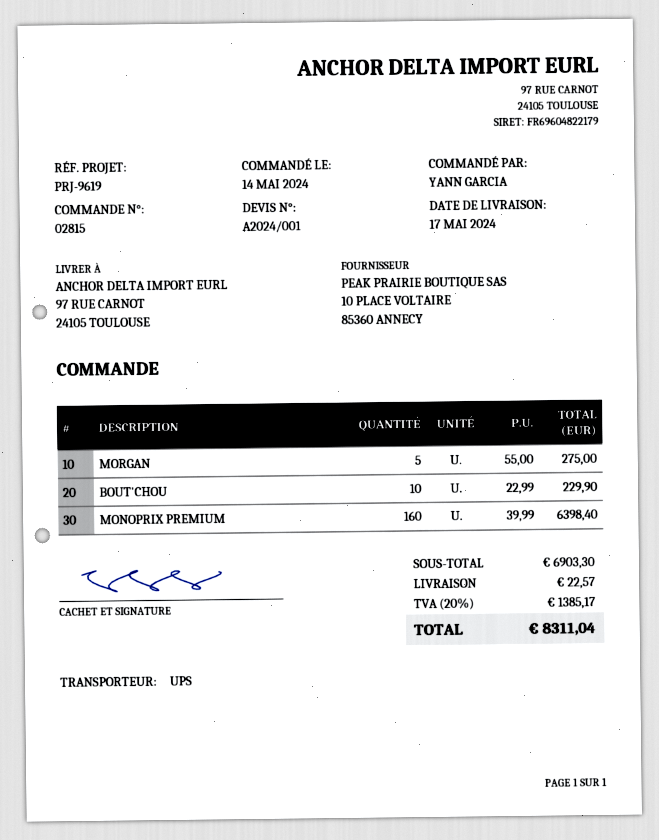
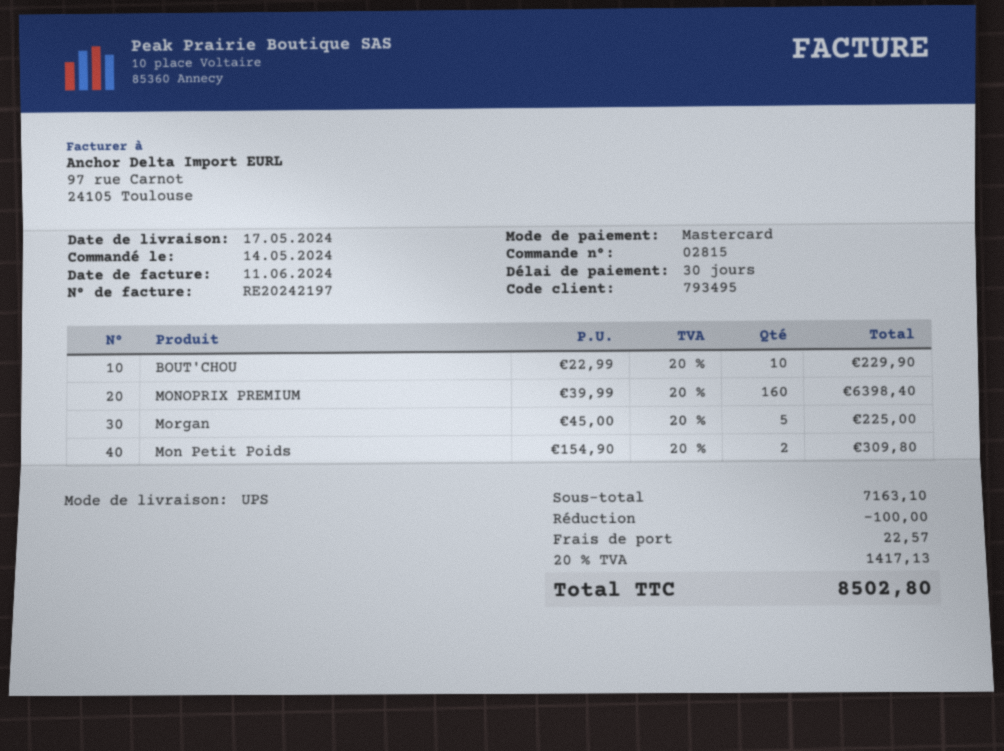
MORGAN: 5 x 55.00 = 275.00 -> 5 x 45.00 = 225.00
Mon Petit Poids: none -> 2 x 154.90 = 309.80
subtotal: 6903.30 -> 7163.10
discount: none -> 100.00
tax: 20% = 1385.17 -> 20% = 1417.13
total: 8311.04 -> 8502.80

